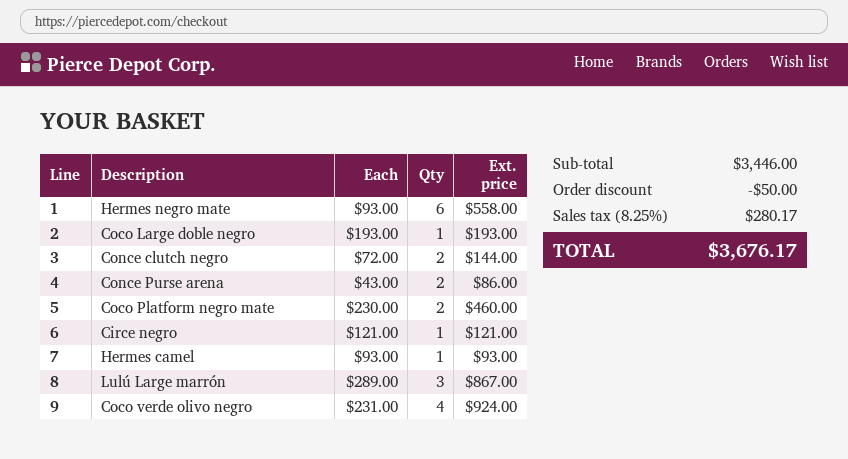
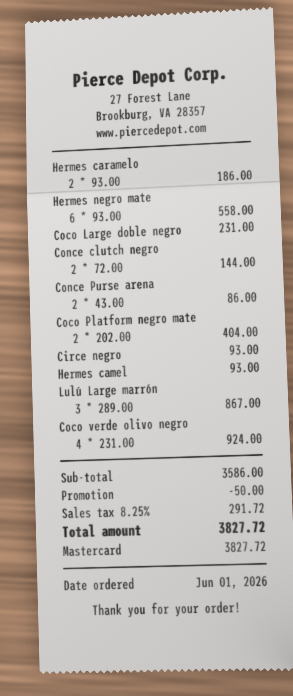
Coco Large doble negro: 1 x 193.00 = 193.00 -> 1 x 231.00 = 231.00
Coco Platform negro mate: 2 x 230.00 = 460.00 -> 2 x 202.00 = 404.00
Circe negro: 1 x 121.00 = 121.00 -> 1 x 93.00 = 93.00
Hermes caramelo: none -> 2 x 93.00 = 186.00
subtotal: 3446.00 -> 3586.00
tax: 8.25% = 280.17 -> 8.25% = 291.72
total: 3676.17 -> 3827.72

